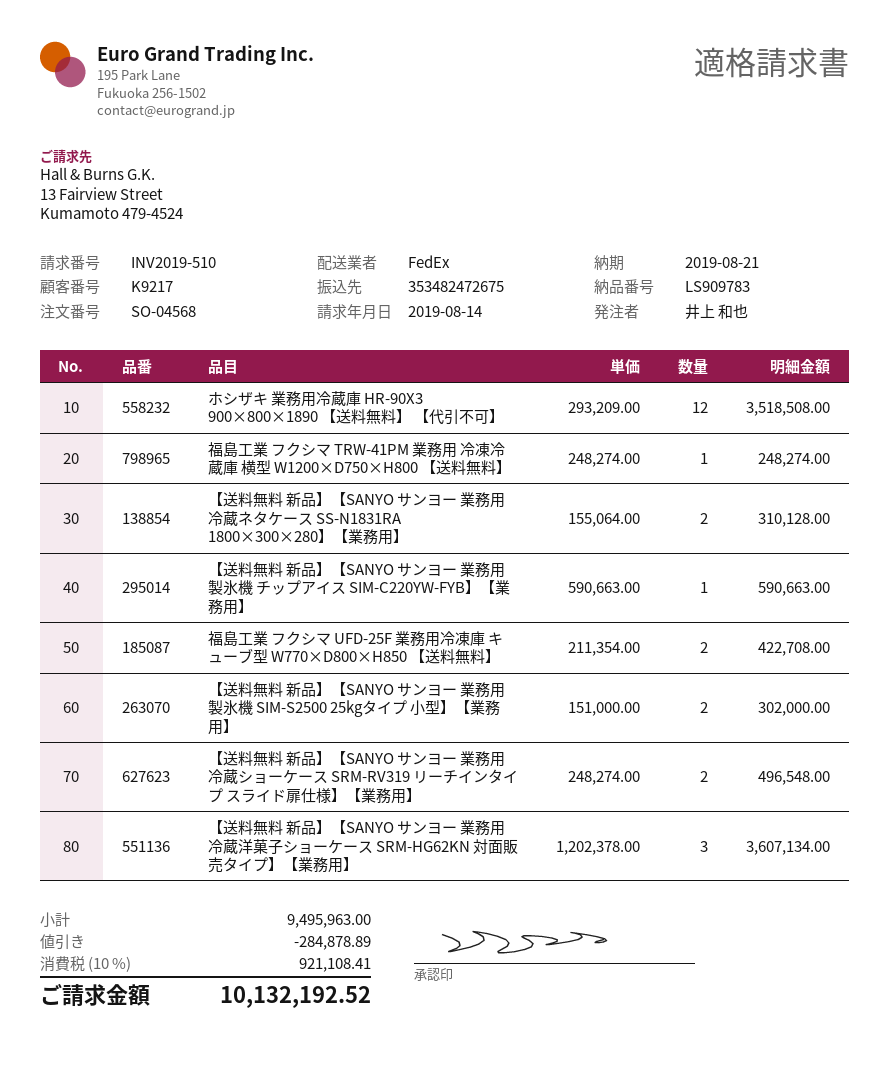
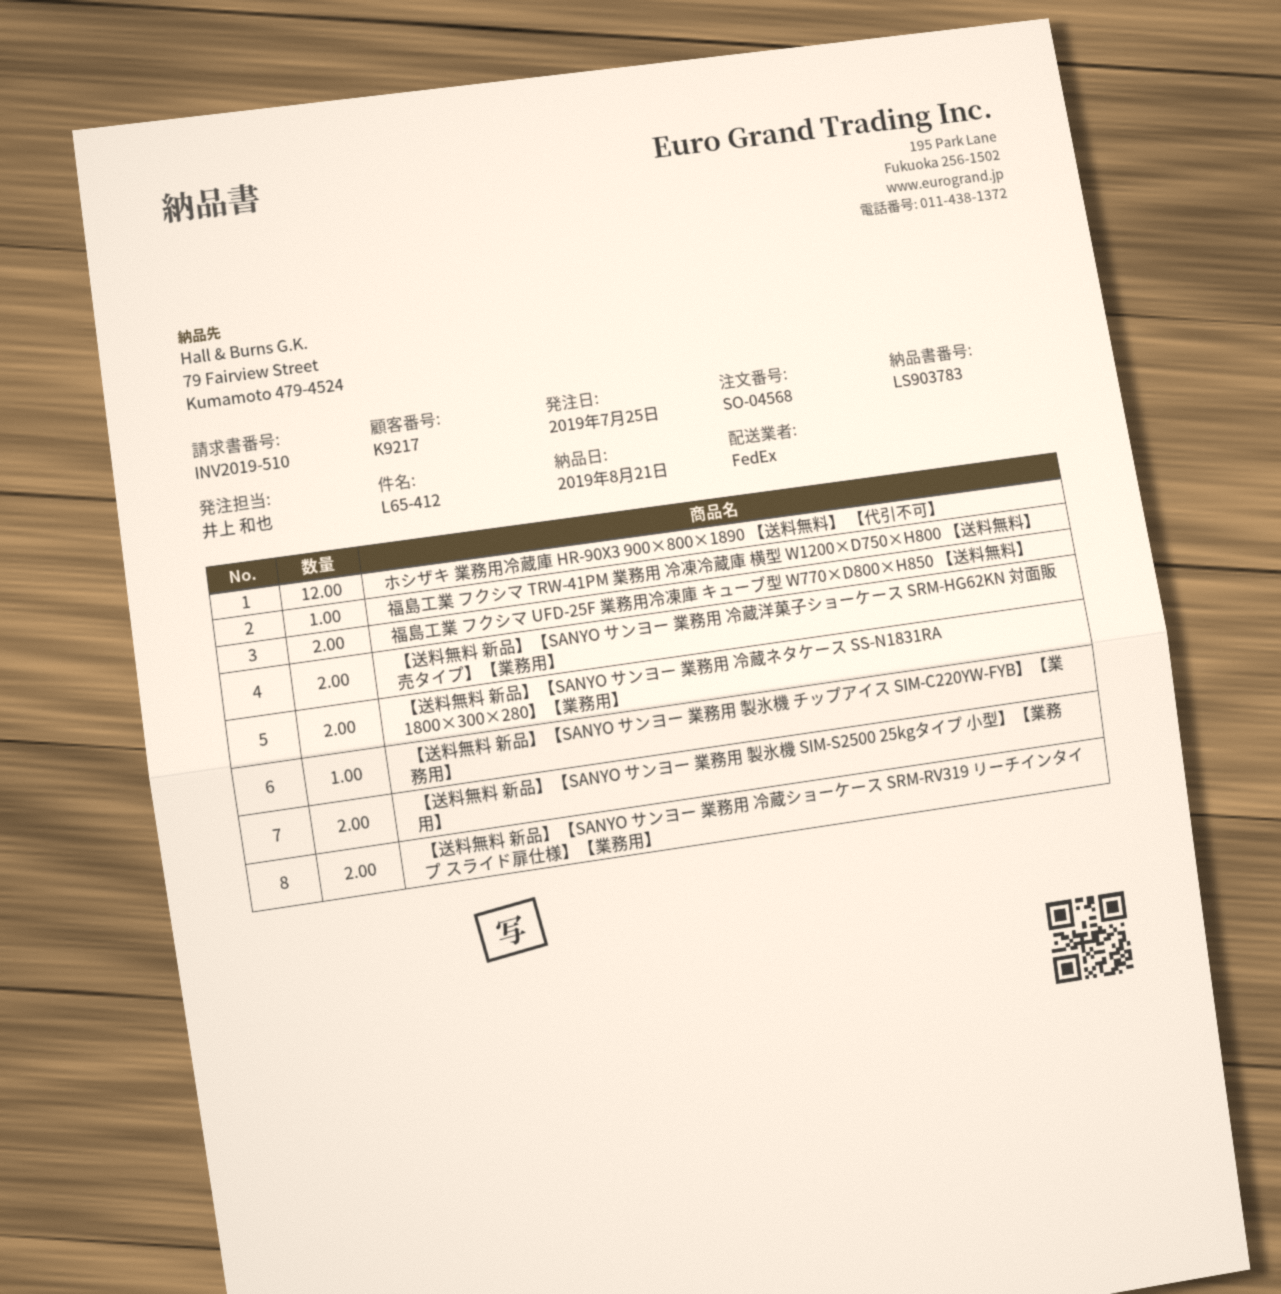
delivery note number: LS909783 -> LS903783
【送料無料 新品】【SANYO サンヨー 業務用 冷蔵洋菓子ショーケース SRM-HG62KN 対面販売タイプ】【業務用】: 3 -> 2

